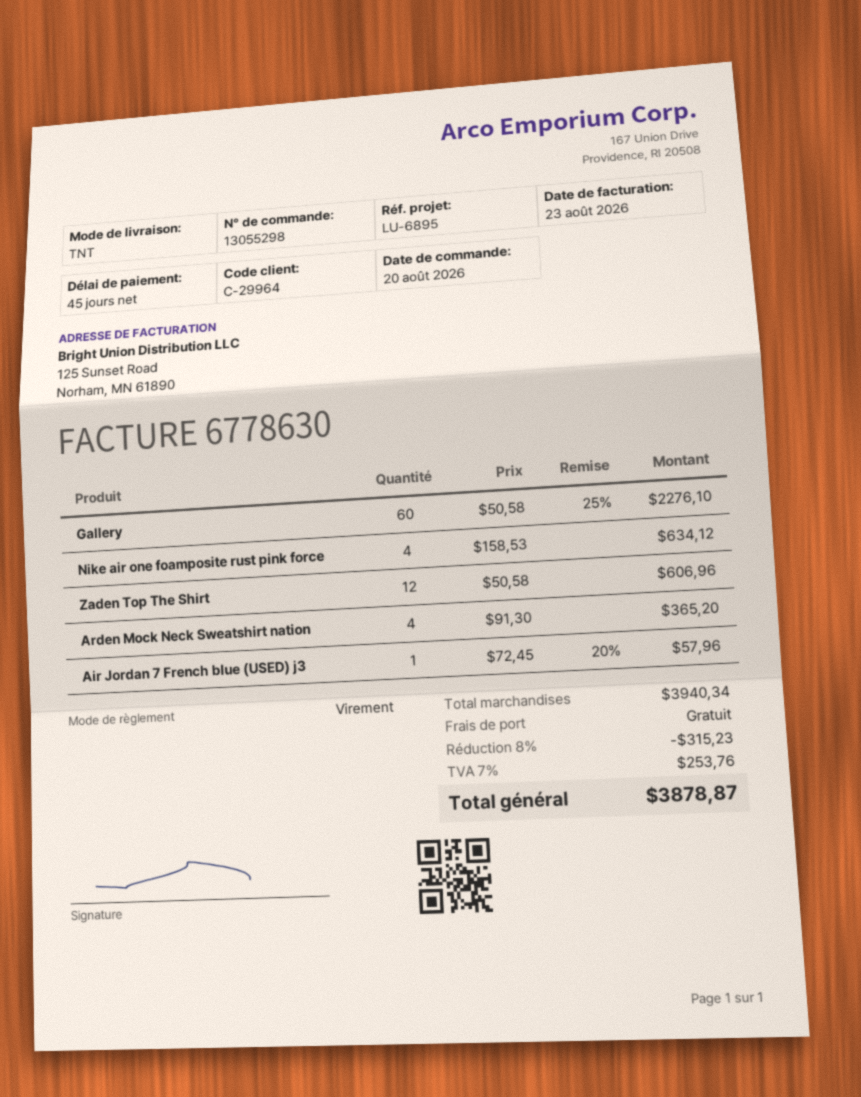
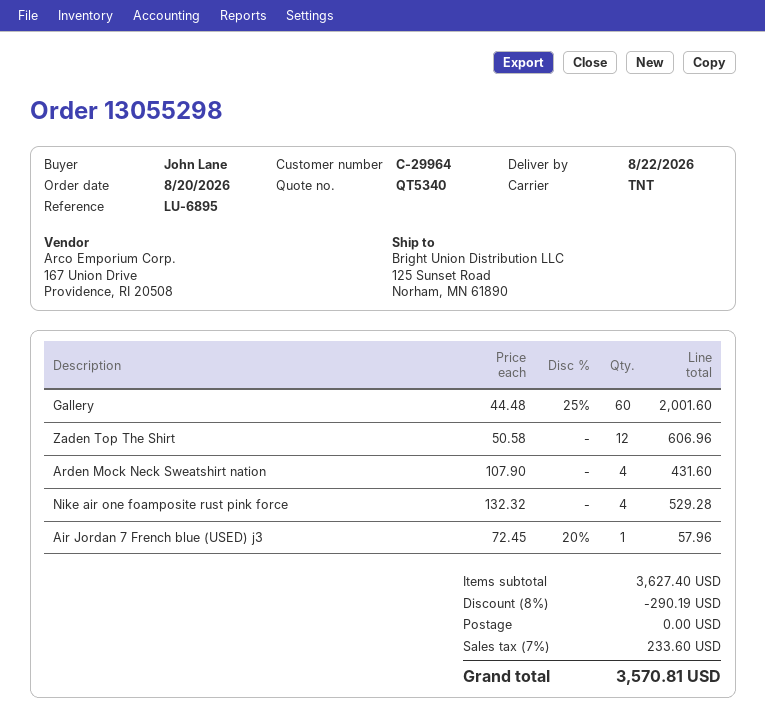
Gallery: 60 x 50.58 - 25% = 2276.10 -> 60 x 44.48 - 25% = 2001.60
Nike air one foamposite rust pink force: 4 x 158.53 = 634.12 -> 4 x 132.32 = 529.28
Arden Mock Neck Sweatshirt nation: 4 x 91.30 = 365.20 -> 4 x 107.90 = 431.60
subtotal: 3940.34 -> 3627.40
discount: 8% = 315.23 -> 8% = 290.19
tax: 7% = 253.76 -> 7% = 233.60
total: 3878.87 -> 3570.81

